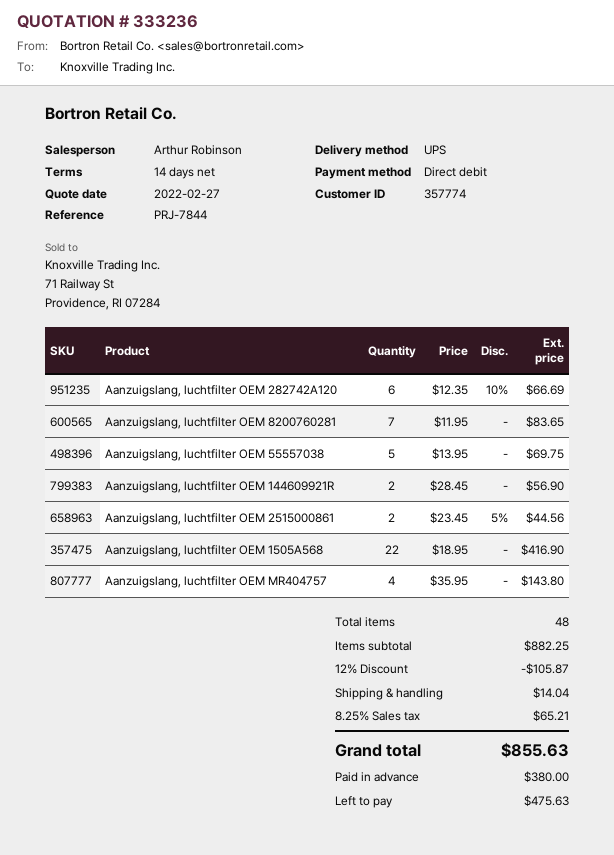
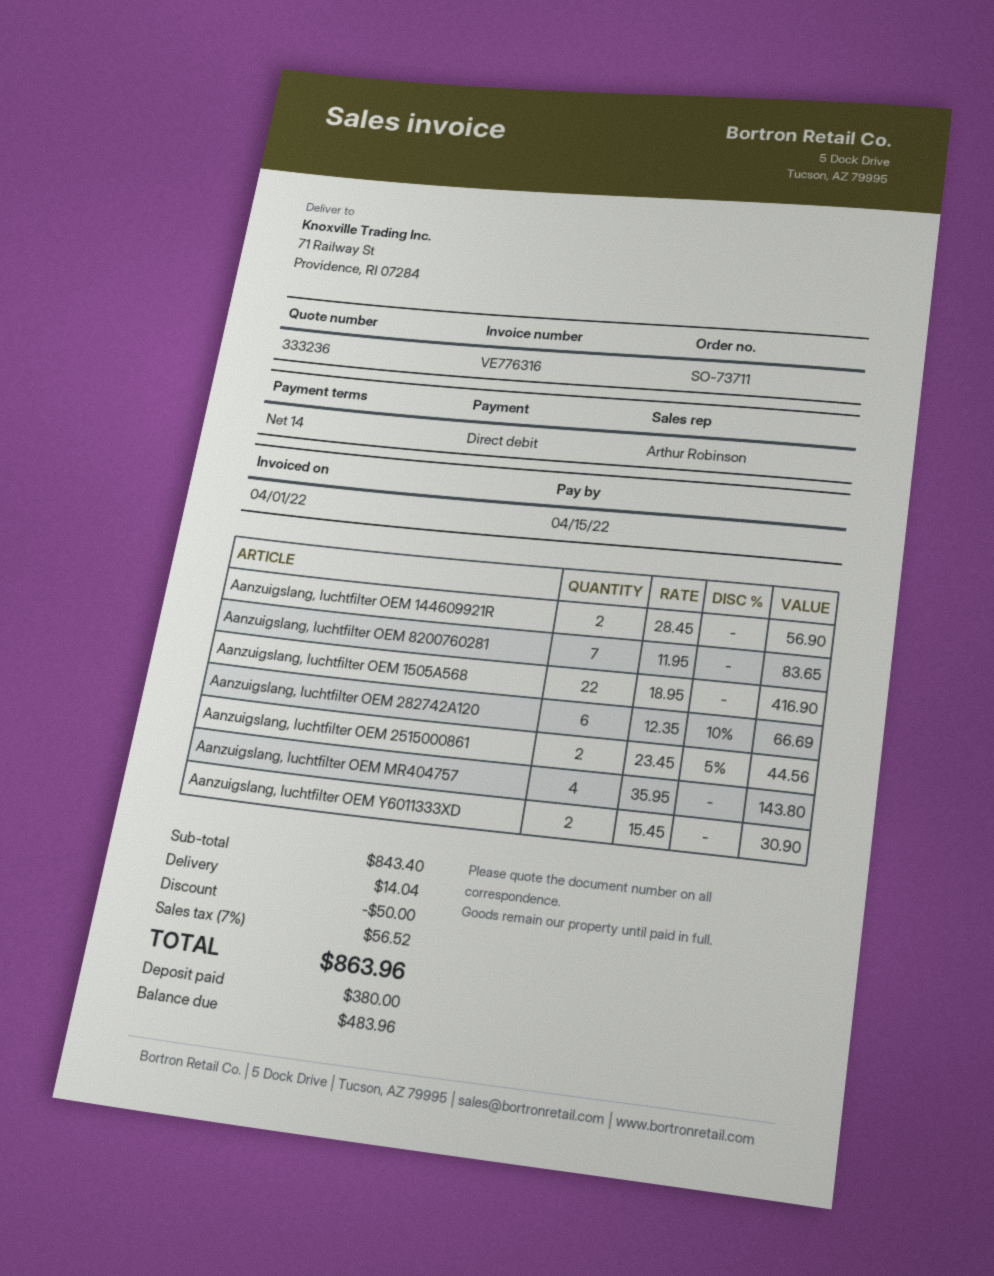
Aanzuigslang, luchtfilter OEM 55557038: 5 x 13.95 = 69.75 -> none
Aanzuigslang, luchtfilter OEM Y6011333XD: none -> 2 x 15.45 = 30.90
subtotal: 882.25 -> 843.40
discount: 105.87 -> 50.00
tax: 8.25% = 65.21 -> 7% = 56.52
total: 855.63 -> 863.96
balance: 475.63 -> 483.96

